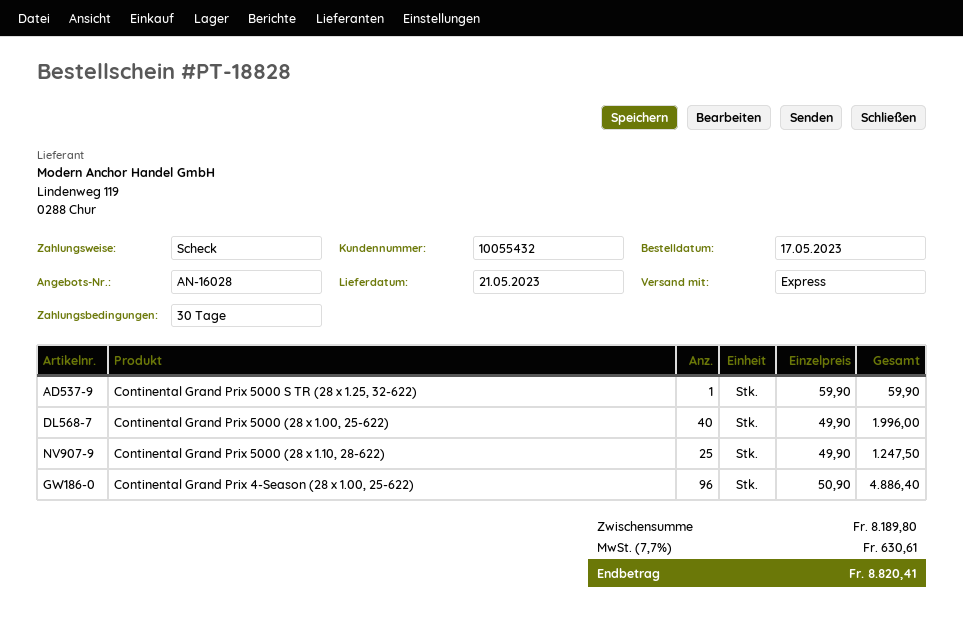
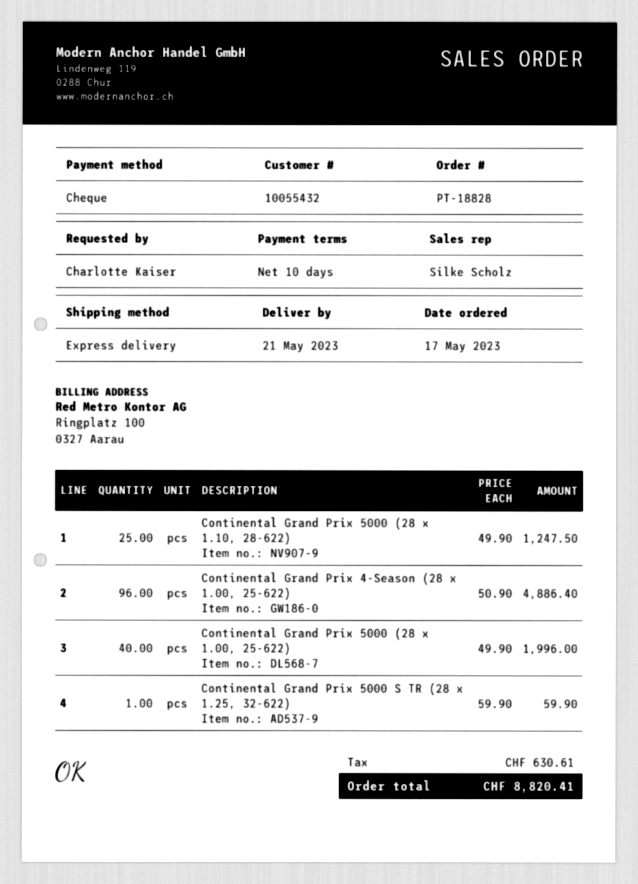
payment terms: 30 days -> 10 days

